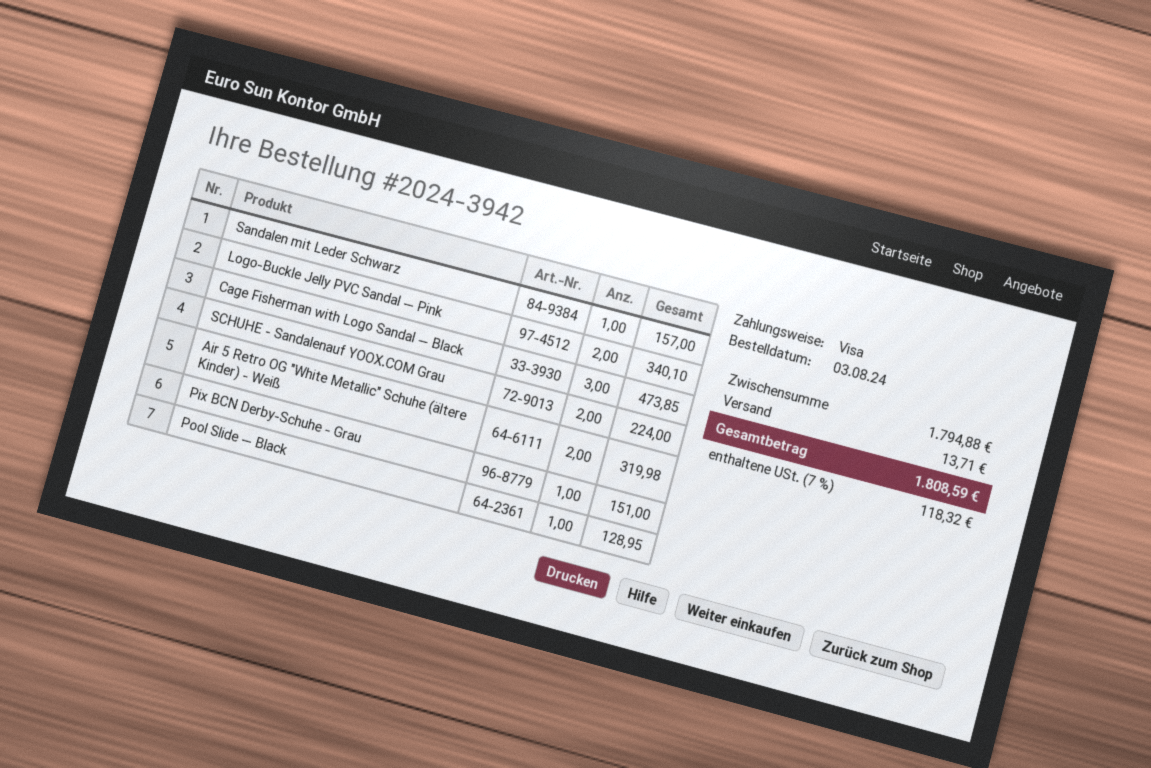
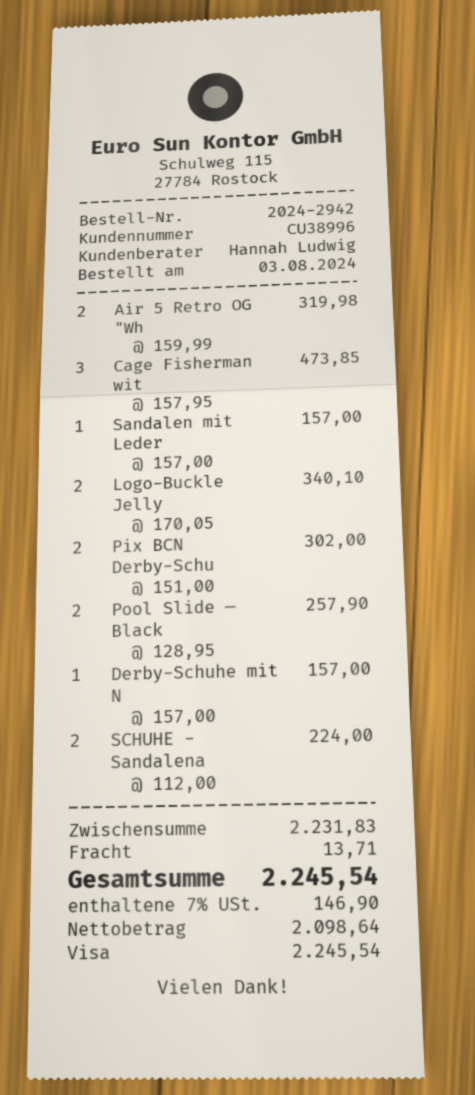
order number: 2024-3942 -> 2024-2942
Pix BCN Derby-Schuhe - Grau: 1 for 151.00 -> 2 for 302.00
Pool Slide — Black: 1 for 128.95 -> 2 for 257.90
Derby-Schuhe mit N: none -> 1 for 157.00
subtotal: 1794.88 -> 2231.83
tax: 7% = 118.32 -> 7% = 146.90
total: 1808.59 -> 2245.54

